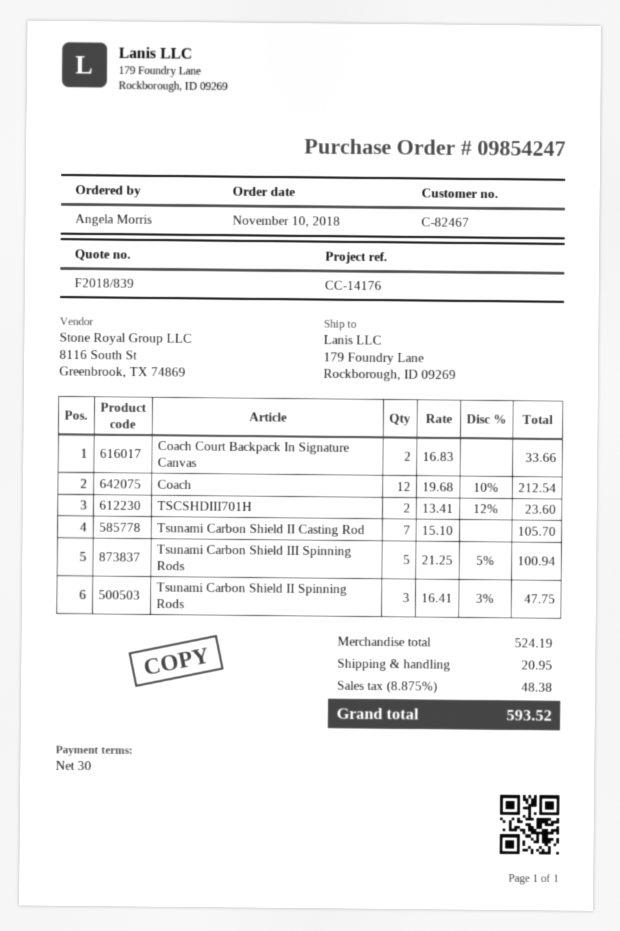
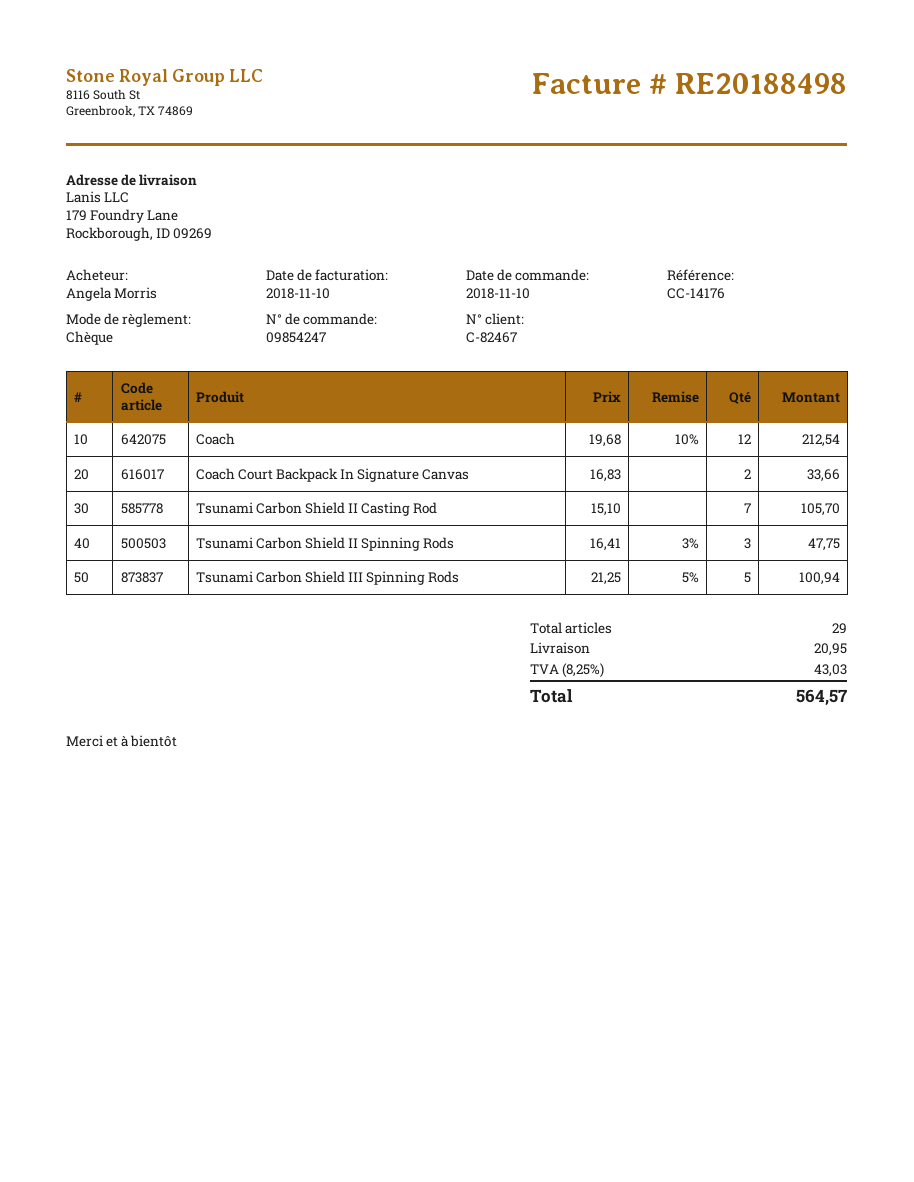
TSCSHDIII701H: 2 x 13.41 - 12% = 23.60 -> none
tax: 8.875% = 48.38 -> 8.25% = 43.03
total: 593.52 -> 564.57

